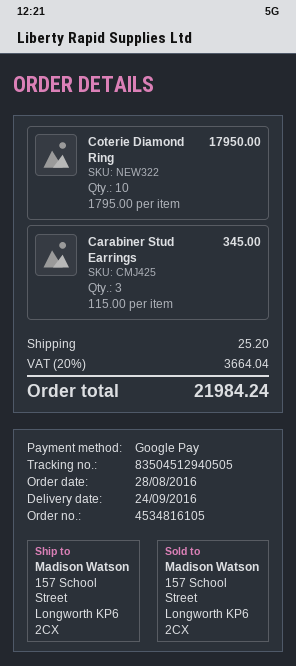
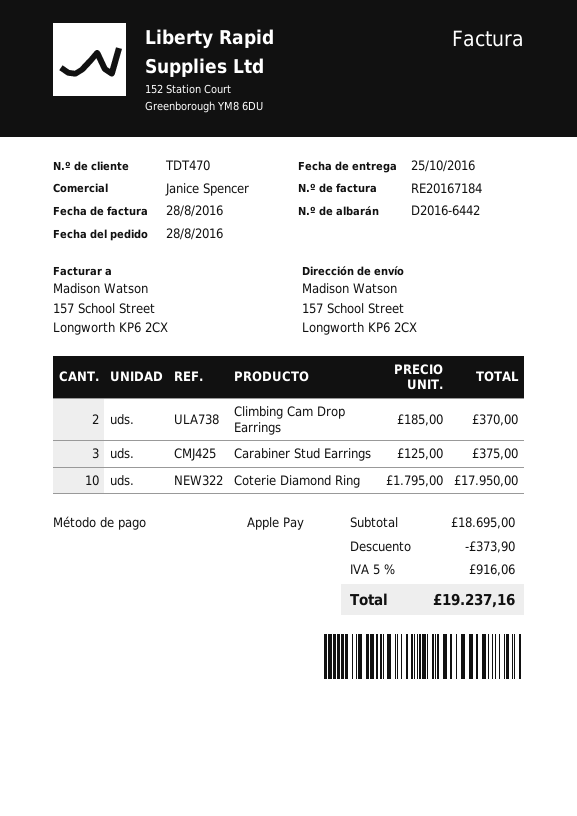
delivery date: 2016-09-24 -> 2016-10-25
payment method: Google Pay -> Apple Pay
Carabiner Stud Earrings: 3 x 115.00 = 345.00 -> 3 x 125.00 = 375.00
Climbing Cam Drop Earrings: none -> 2 x 185.00 = 370.00
discount: none -> 373.90
shipping: 25.20 -> none
tax: 20% = 3664.04 -> 5% = 916.06
total: 21984.24 -> 19237.16

